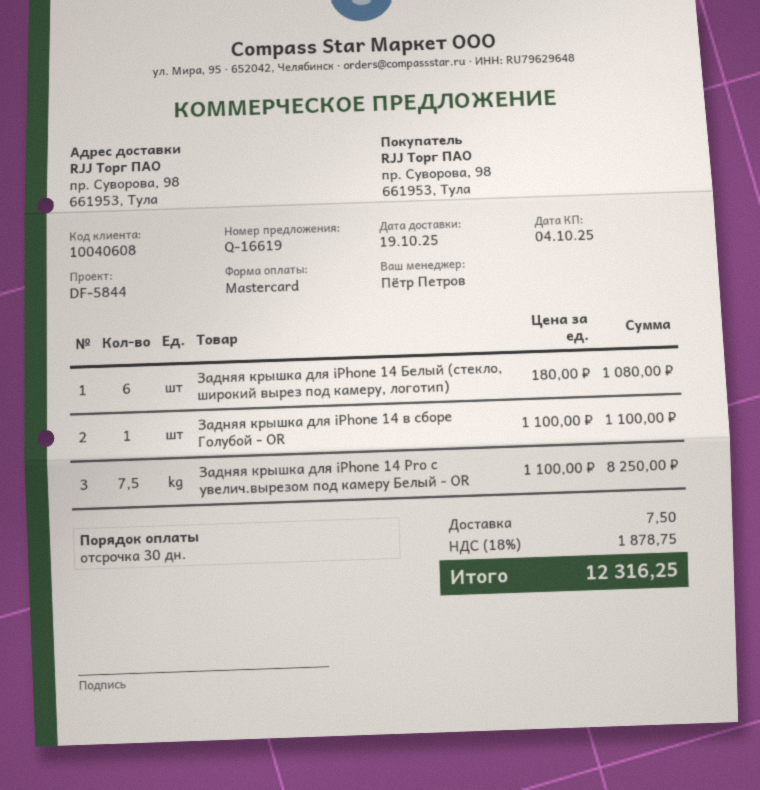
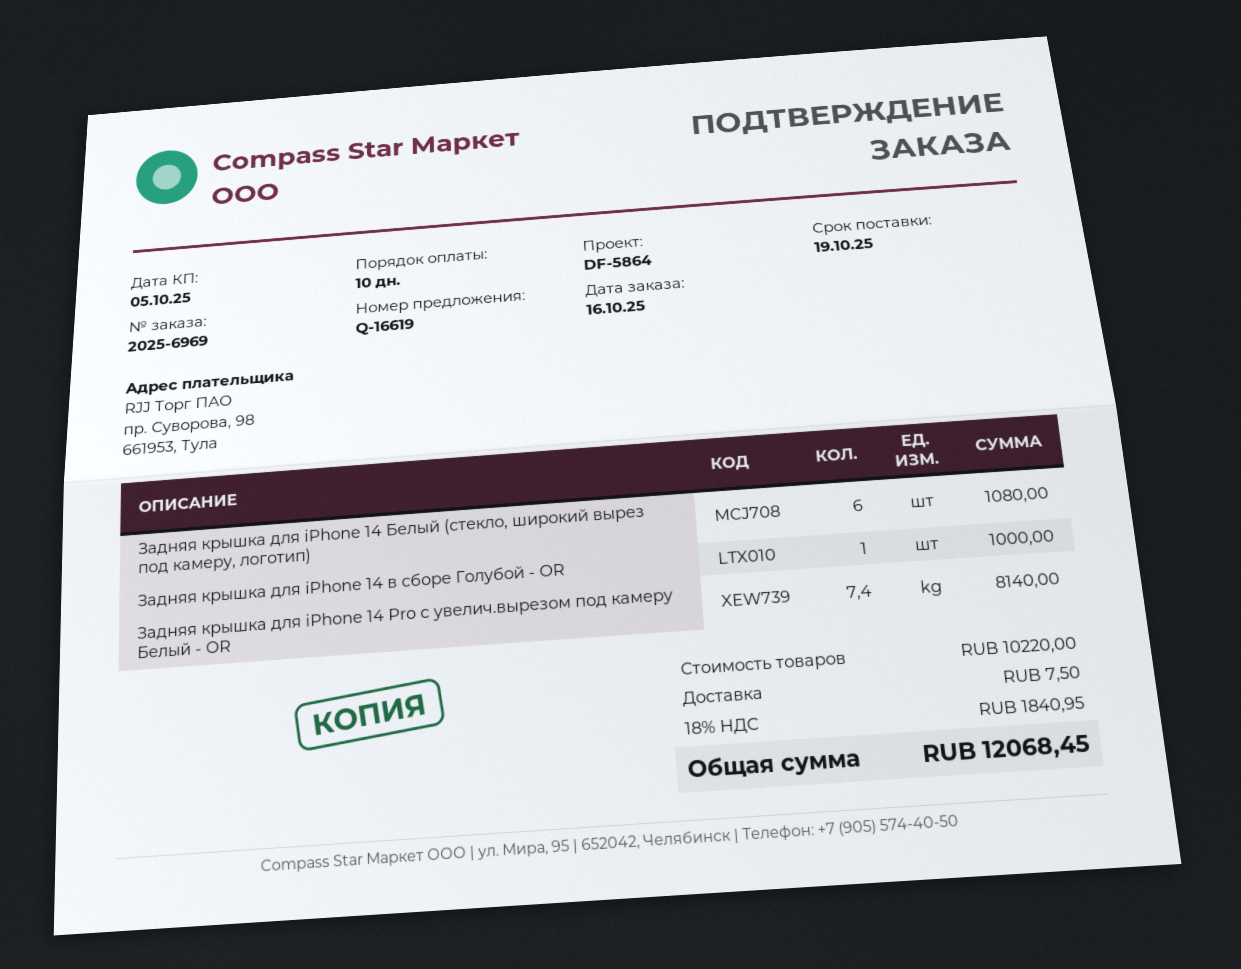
quote date: 2025-10-04 -> 2025-10-05
payment terms: 30 days -> 10 days
reference: DF-5844 -> DF-5864
Задняя крышка для iPhone 14 в сборе Голубой - OR: 1 for 1100.00 -> 1 for 1000.00
Задняя крышка для iPhone 14 Pro с увелич.вырезом под камеру Белый - OR: 7.5 for 8250.00 -> 7.4 for 8140.00
tax: 18% = 1878.75 -> 18% = 1840.95
total: 12316.25 -> 12068.45

